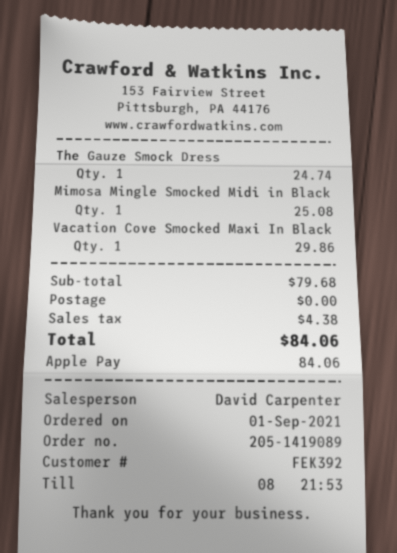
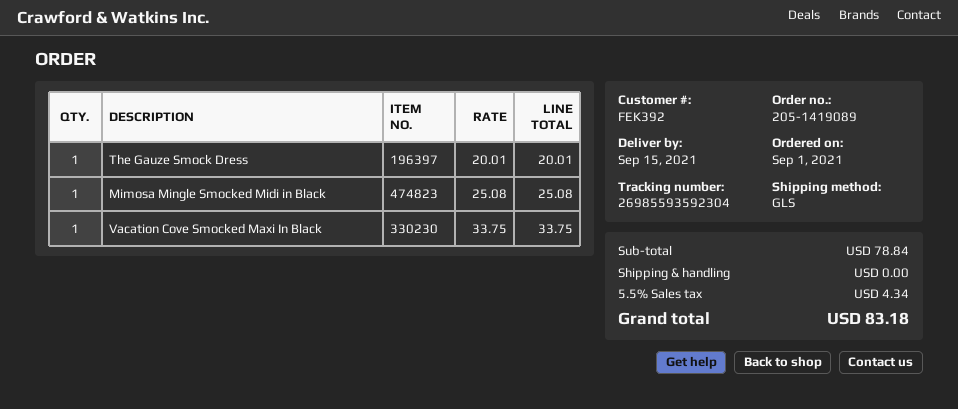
The Gauze Smock Dress: 1 for 24.74 -> 1 for 20.01
Vacation Cove Smocked Maxi In Black: 1 for 29.86 -> 1 for 33.75
subtotal: 79.68 -> 78.84
tax: 4.38 -> 4.34
total: 84.06 -> 83.18

